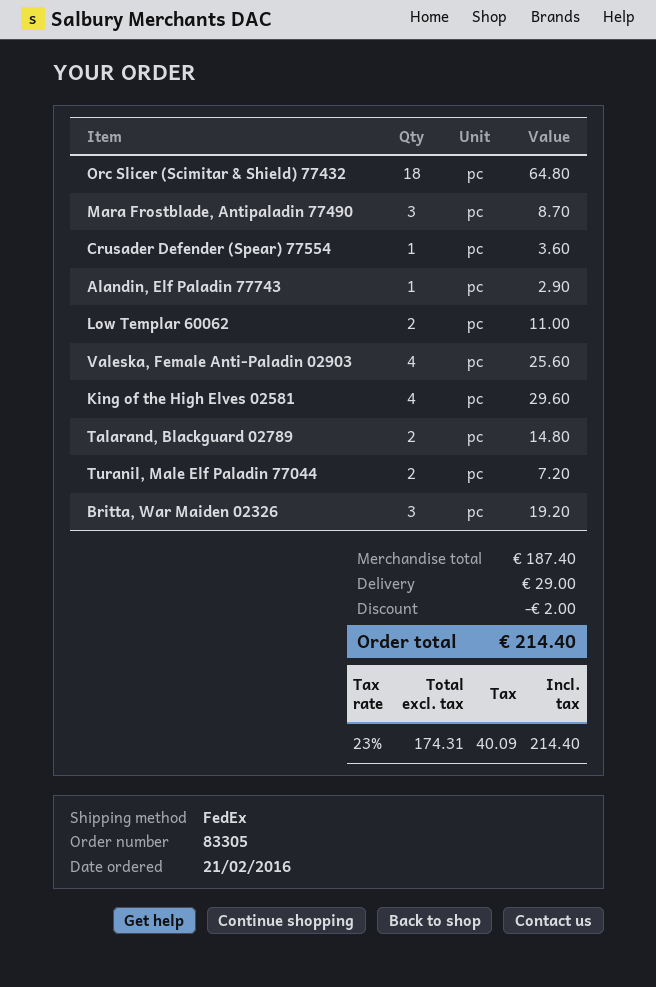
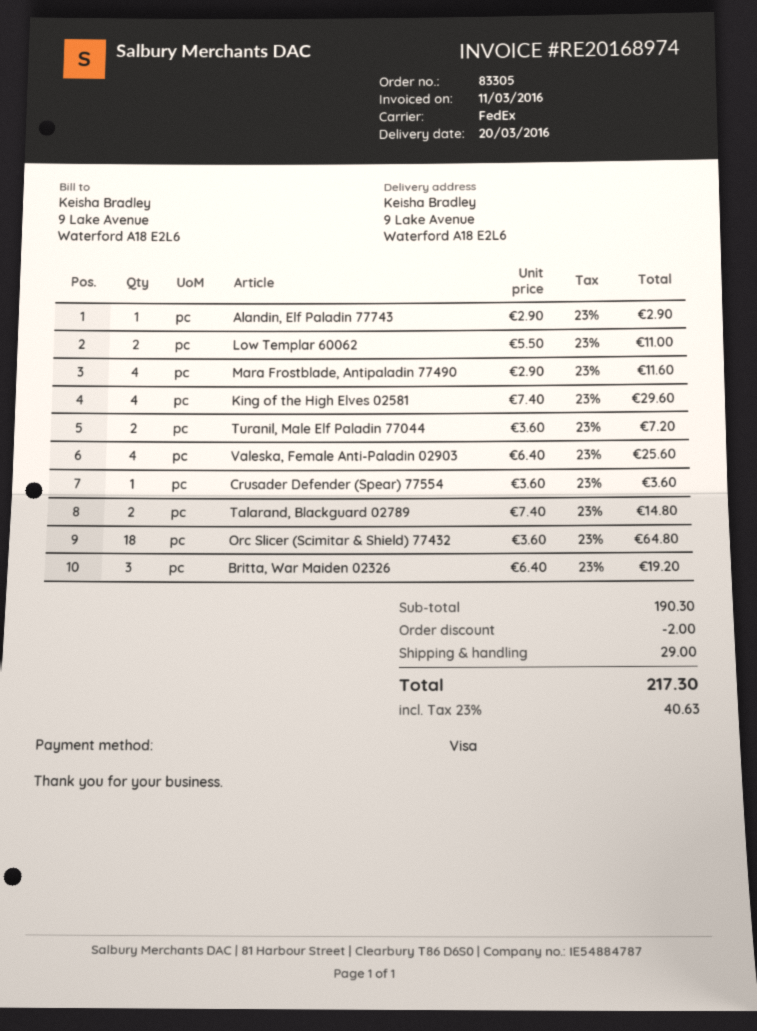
Mara Frostblade, Antipaladin 77490: 3 for 8.70 -> 4 for 11.60
subtotal: 187.40 -> 190.30
tax: 23% = 40.09 -> 23% = 40.63
total: 214.40 -> 217.30

